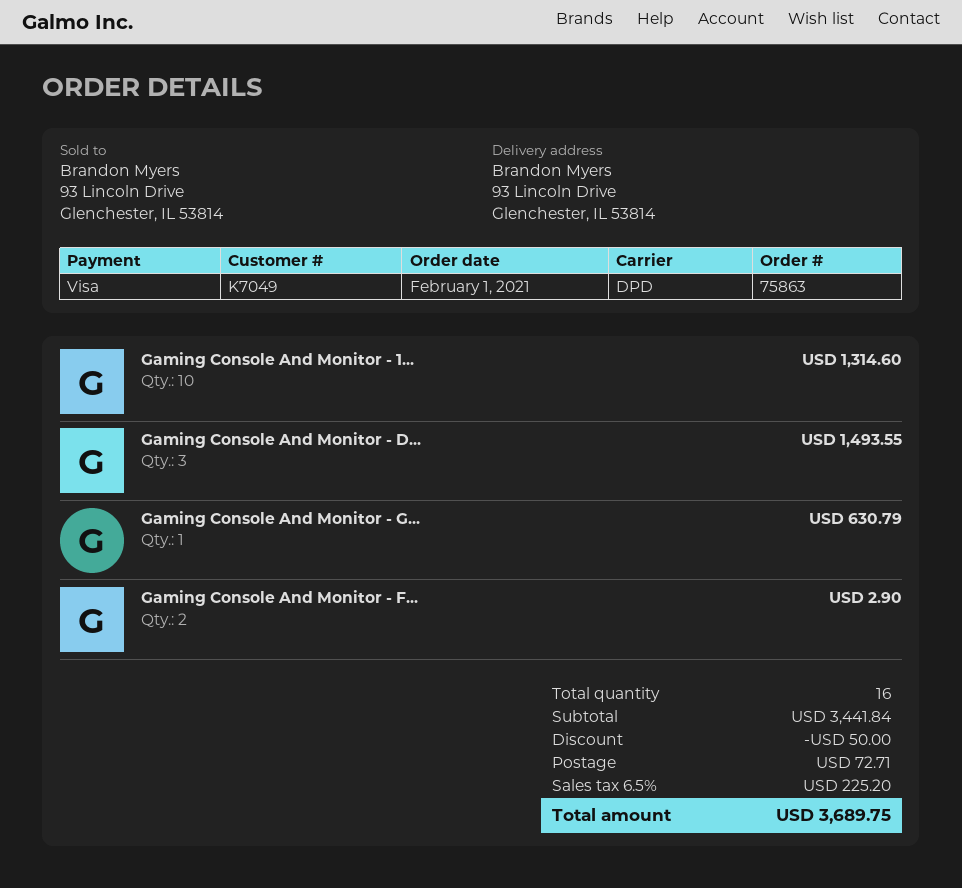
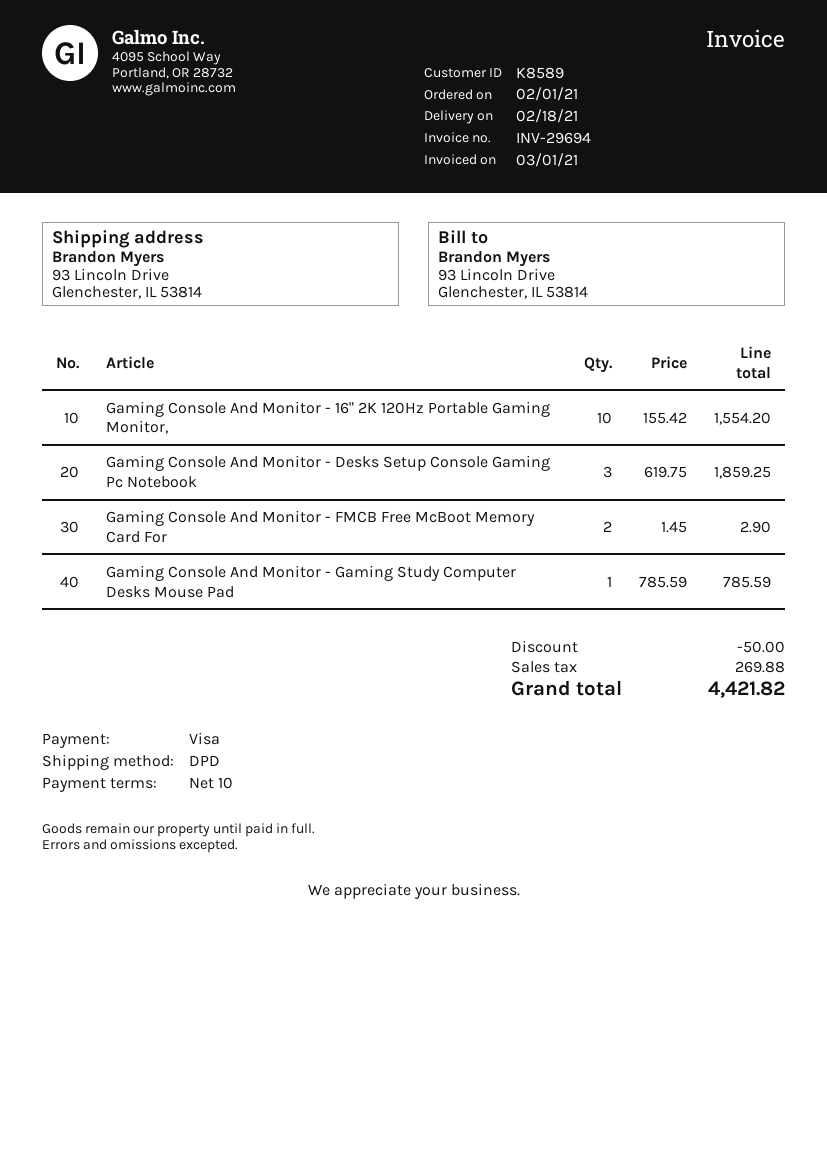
customer number: K7049 -> K8589
Gaming Console And Monitor - 1...: 10 for 1314.60 -> 10 for 1554.20
Gaming Console And Monitor - D...: 3 for 1493.55 -> 3 for 1859.25
Gaming Console And Monitor - G...: 1 for 630.79 -> 1 for 785.59
shipping: 72.71 -> none
tax: 225.20 -> 269.88
total: 3689.75 -> 4421.82

